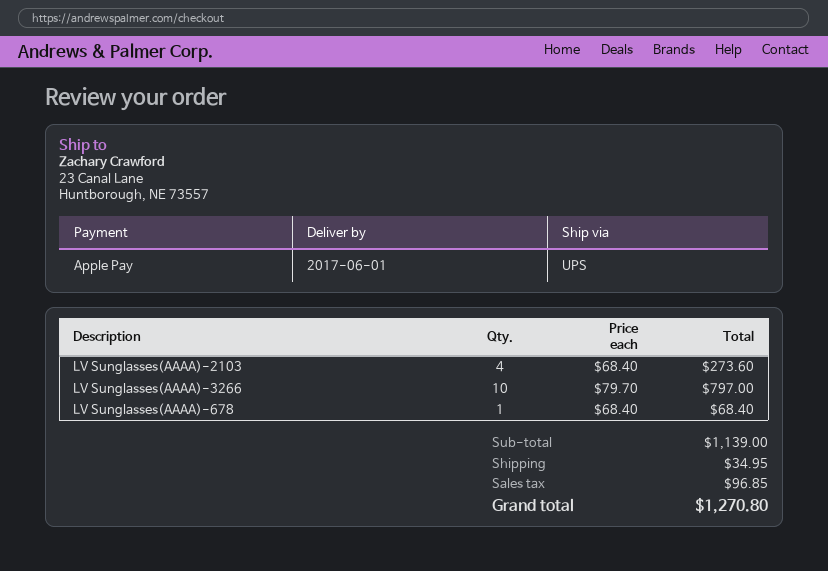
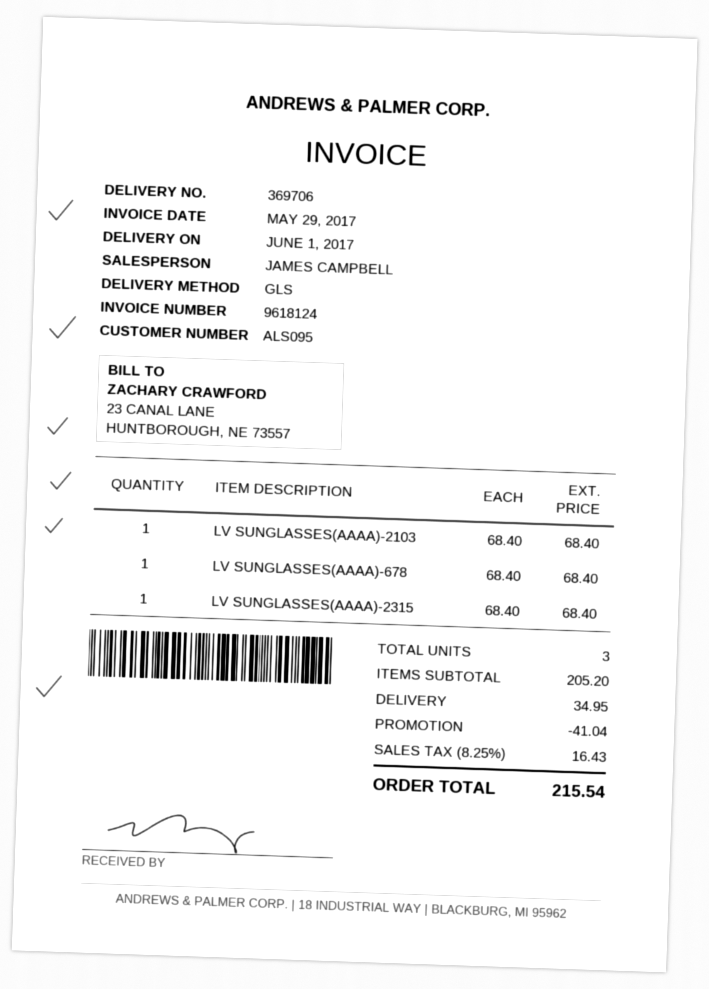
shipping method: UPS -> GLS
LV Sunglasses(AAAA)-2103: 4 x 68.40 = 273.60 -> 1 x 68.40 = 68.40
LV Sunglasses(AAAA)-3266: 10 x 79.70 = 797.00 -> none
LV SUNGLASSES(AAAA)-2315: none -> 1 x 68.40 = 68.40
subtotal: 1139.00 -> 205.20
discount: none -> 41.04
tax: 96.85 -> 16.43
total: 1270.80 -> 215.54

